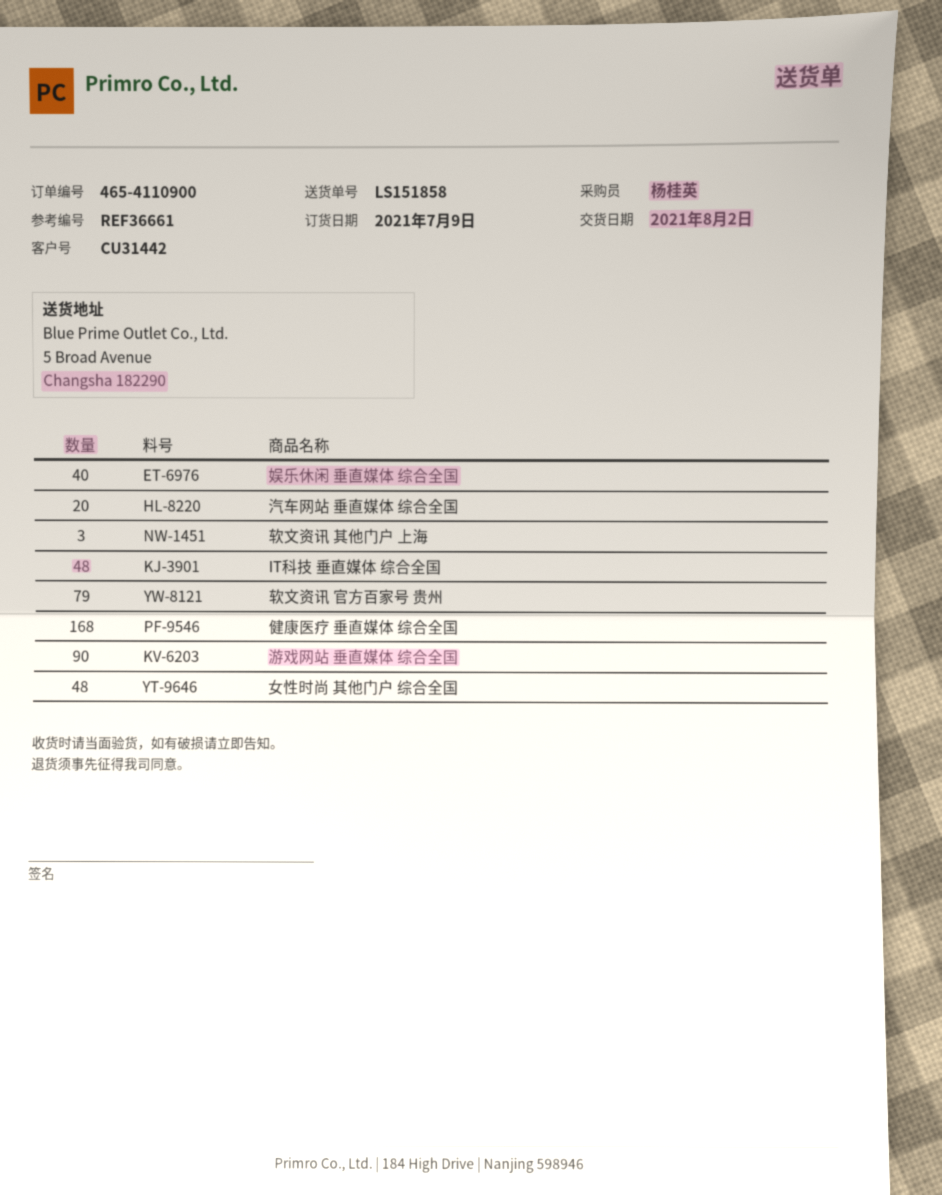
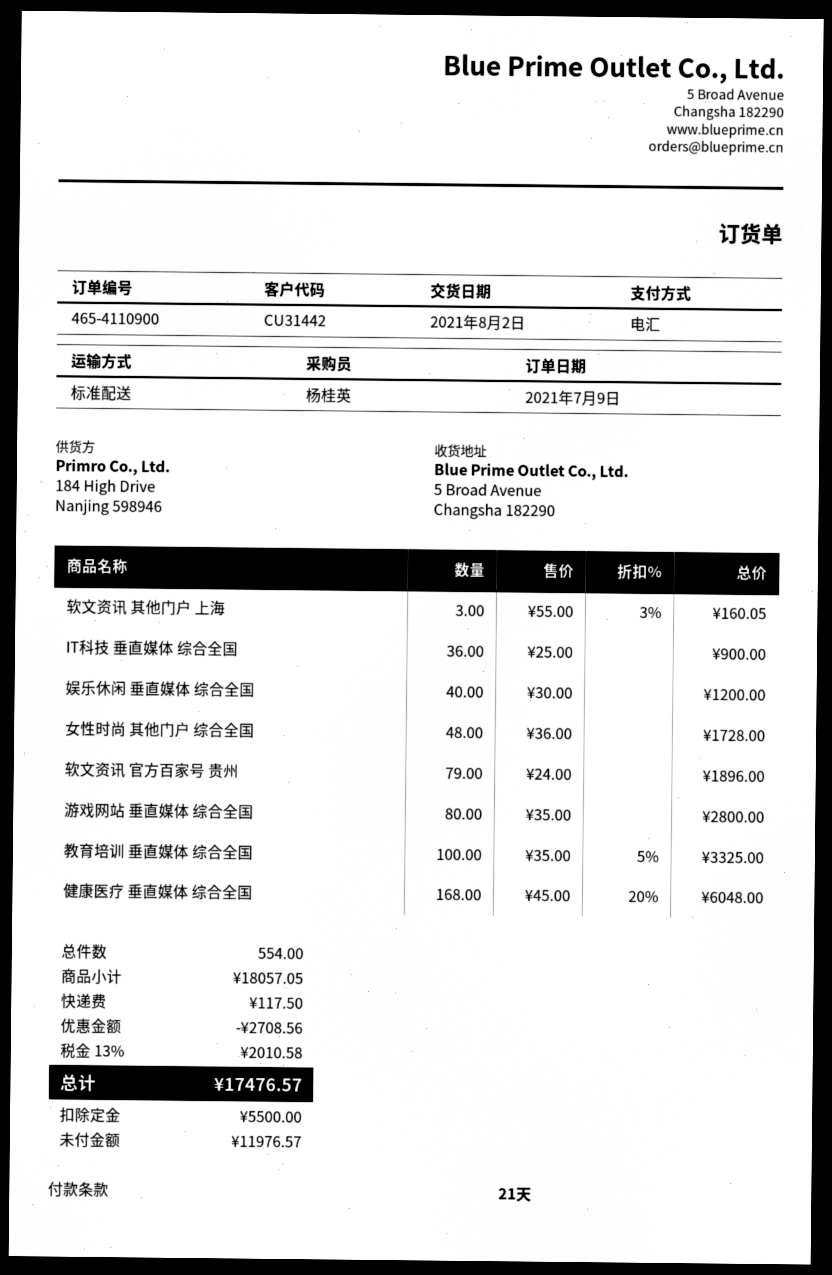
汽车网站 垂直媒体 综合全国: 20 -> none
IT科技 垂直媒体 综合全国: 48 -> 36
游戏网站 垂直媒体 综合全国: 90 -> 80
教育培训 垂直媒体 综合全国: none -> 100

